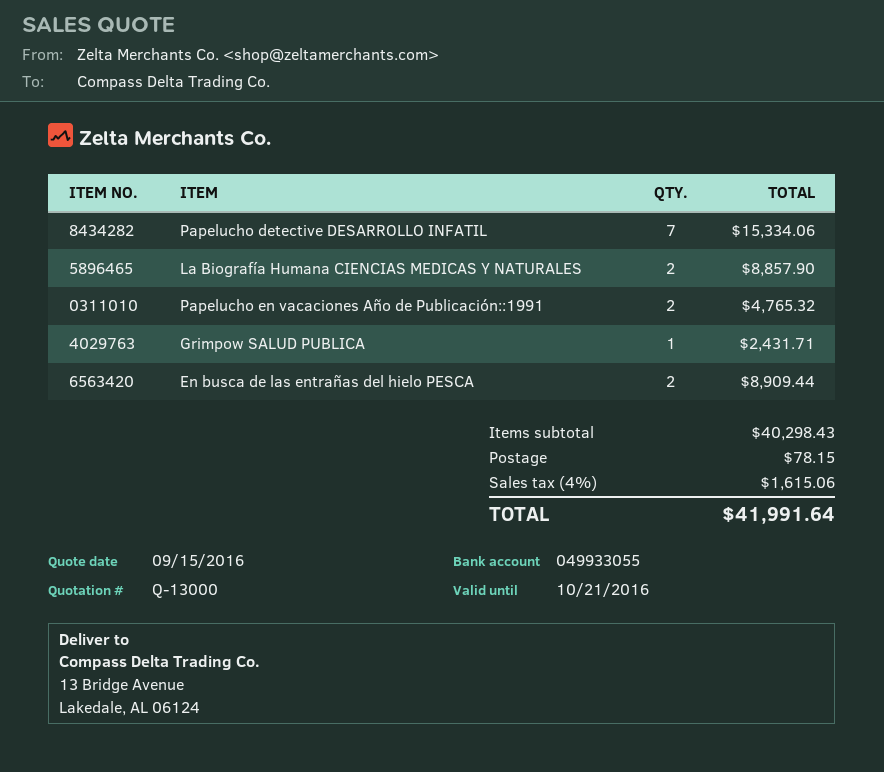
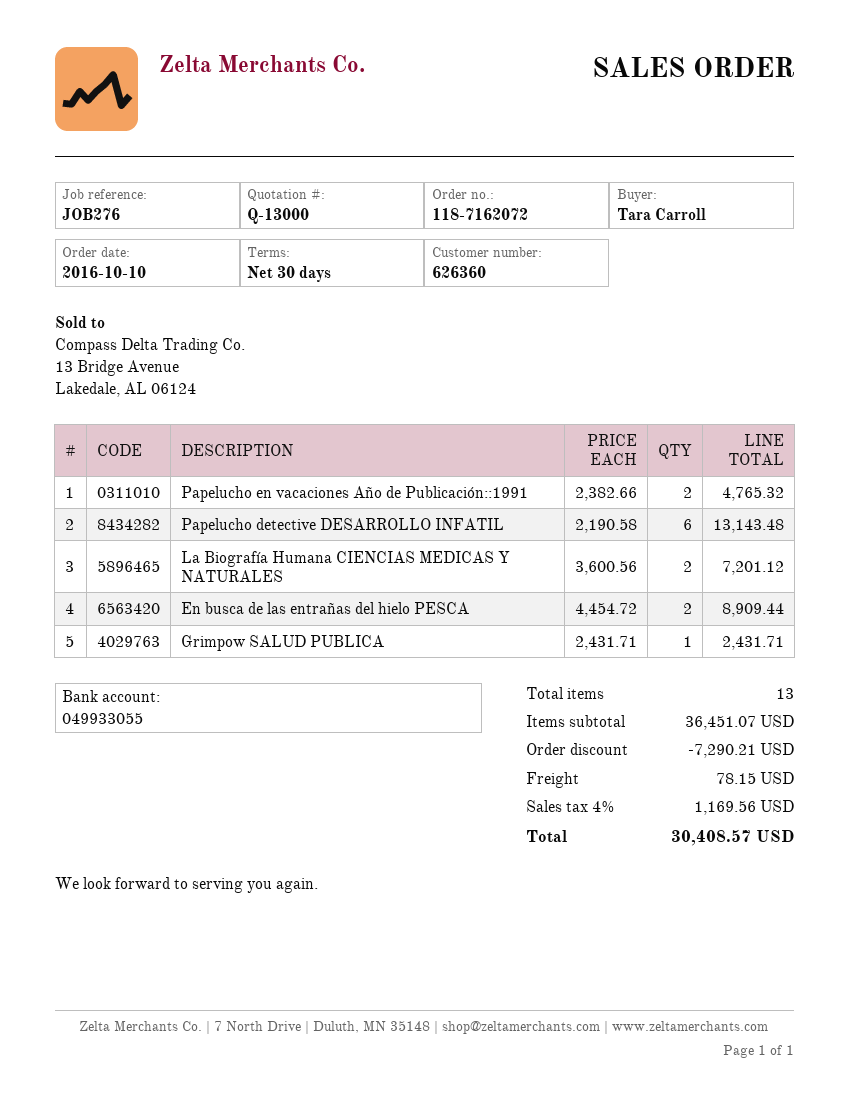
Papelucho detective DESARROLLO INFATIL: 7 for 15334.06 -> 6 for 13143.48
La Biografía Humana CIENCIAS MEDICAS Y NATURALES: 2 for 8857.90 -> 2 for 7201.12
subtotal: 40298.43 -> 36451.07
discount: none -> 7290.21
tax: 4% = 1615.06 -> 4% = 1169.56
total: 41991.64 -> 30408.57

